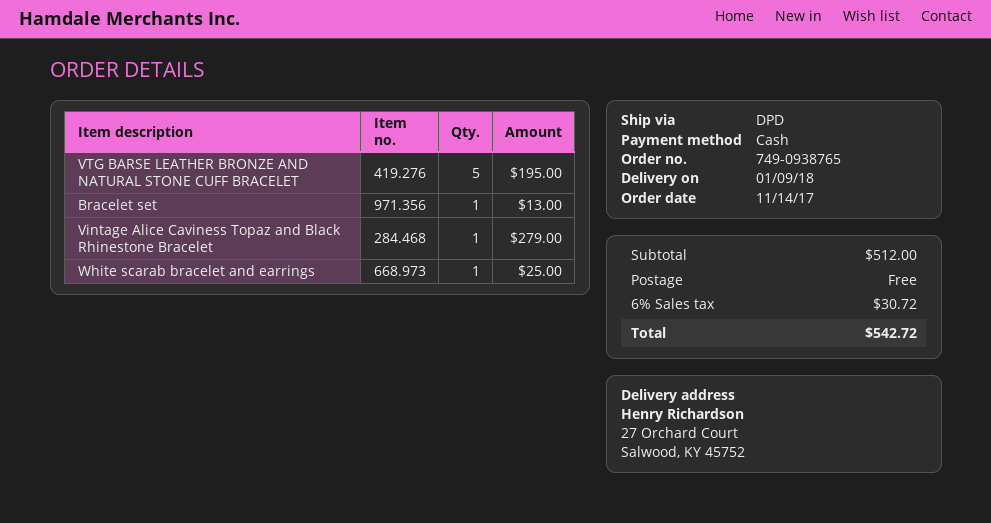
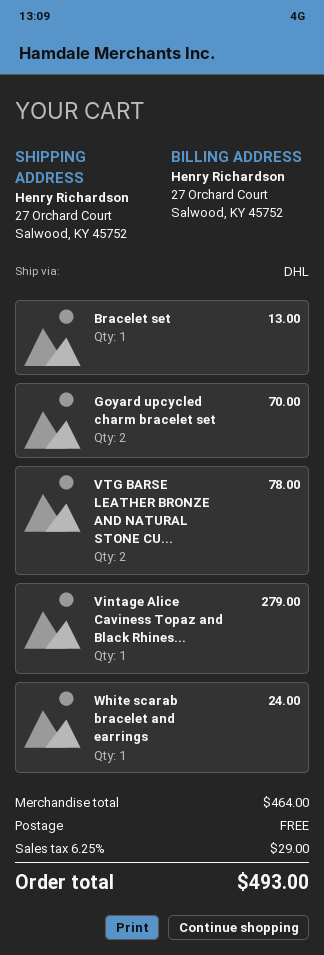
shipping method: DPD -> DHL
VTG BARSE LEATHER BRONZE AND NATURAL STONE CUFF BRACELET: 5 for 195.00 -> 2 for 78.00
White scarab bracelet and earrings: 1 for 25.00 -> 1 for 24.00
Goyard upcycled charm bracelet set: none -> 2 for 70.00
subtotal: 512.00 -> 464.00
tax: 6% = 30.72 -> 6.25% = 29.00
total: 542.72 -> 493.00

